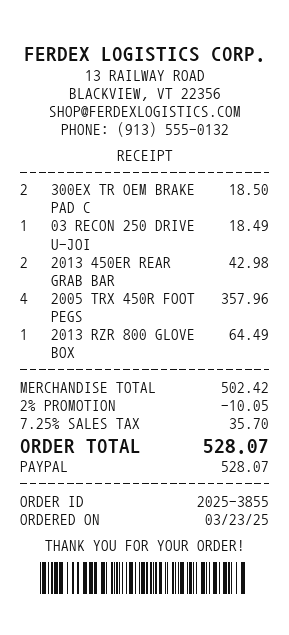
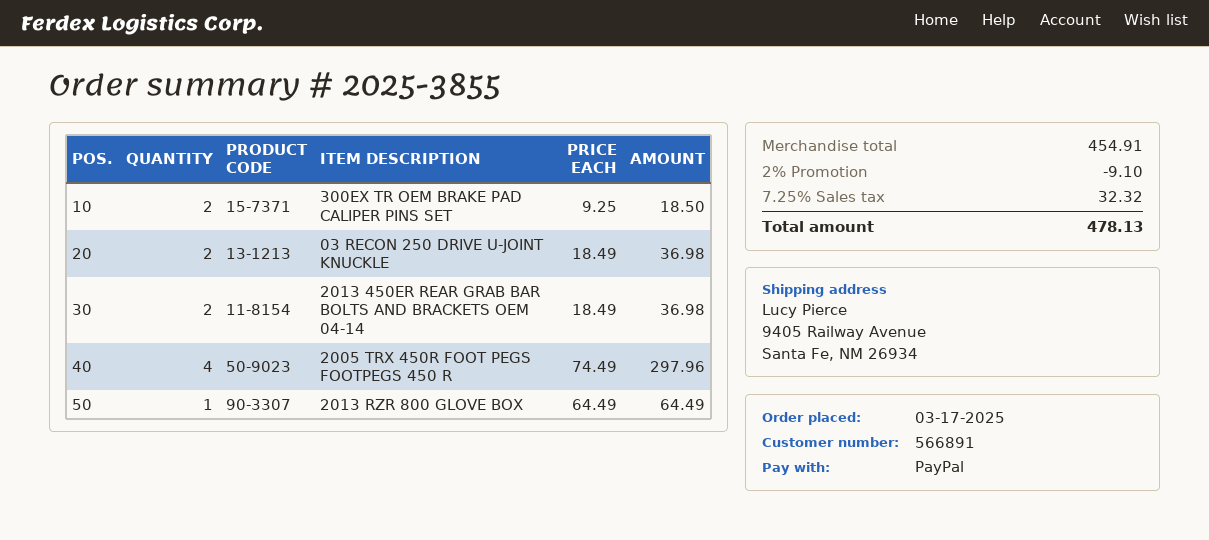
order date: 2025-03-23 -> 2025-03-17
03 RECON 250 DRIVE U-JOI: 1 for 18.49 -> 2 for 36.98
2013 450ER REAR GRAB BAR: 2 for 42.98 -> 2 for 36.98
2005 TRX 450R FOOT PEGS: 4 for 357.96 -> 4 for 297.96
subtotal: 502.42 -> 454.91
discount: 2% = 10.05 -> 2% = 9.10
tax: 7.25% = 35.70 -> 7.25% = 32.32
total: 528.07 -> 478.13

